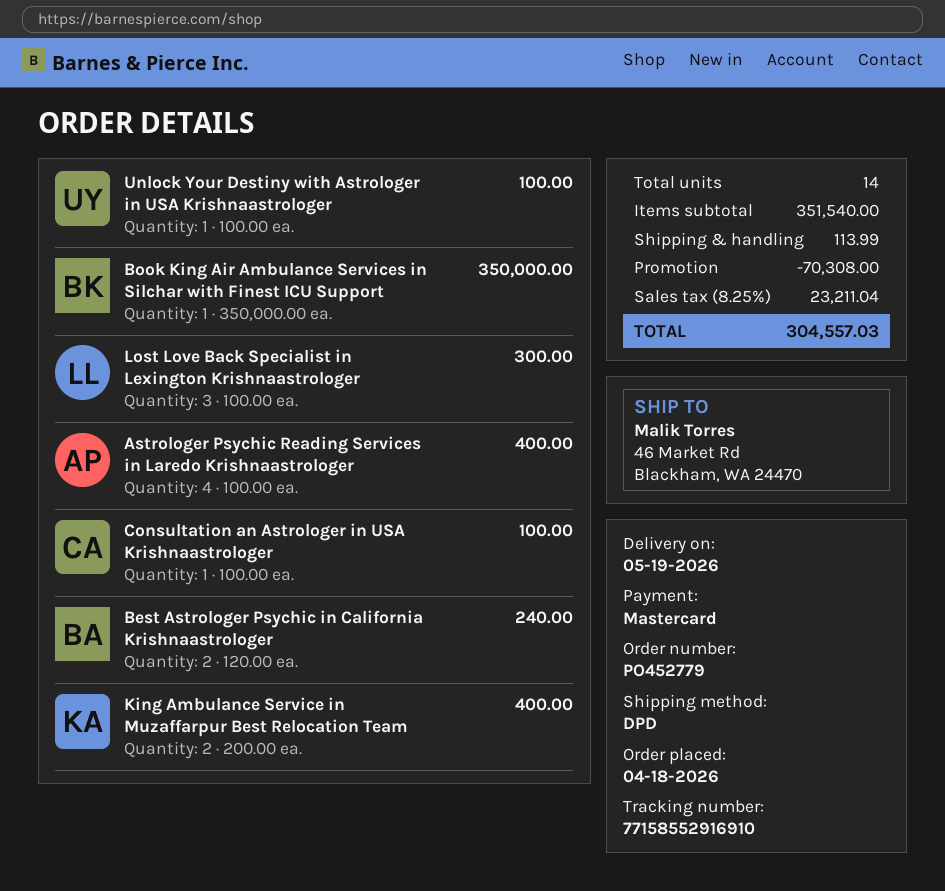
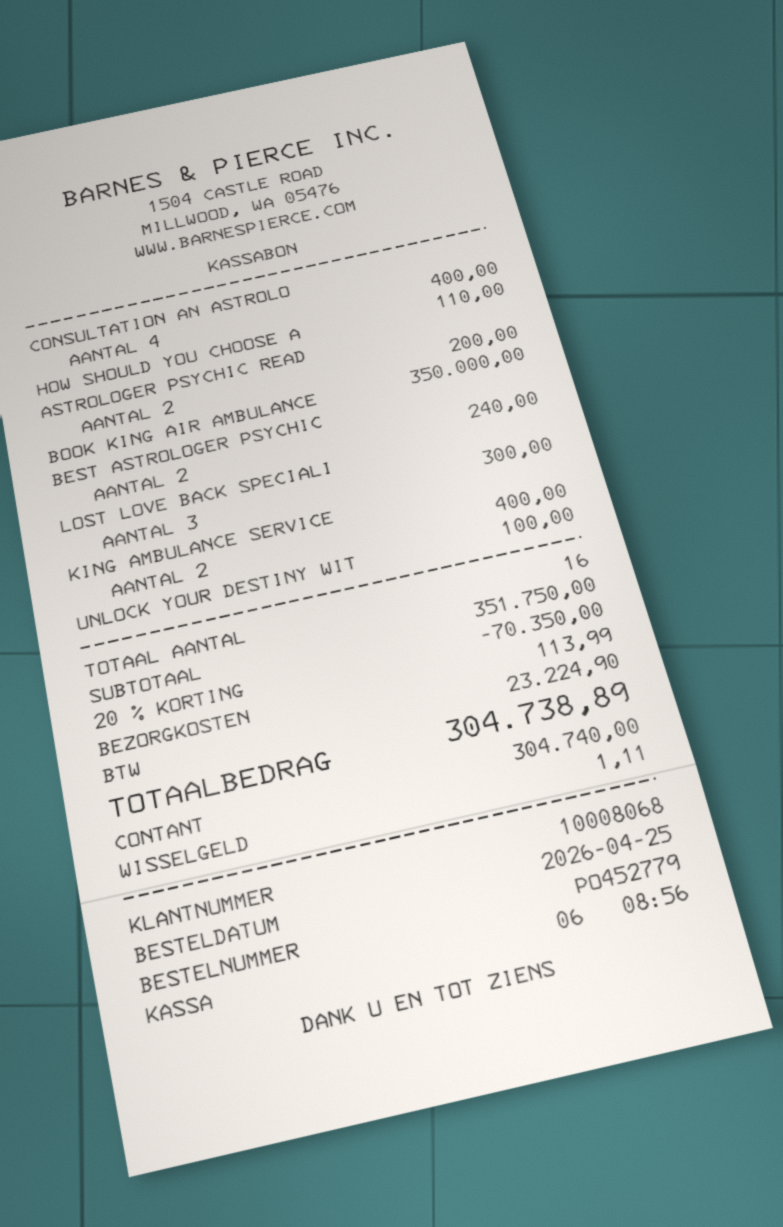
order date: 2026-04-18 -> 2026-04-25
payment method: Mastercard -> cash
Astrologer Psychic Reading Services in Laredo Krishnaastrologer: 4 for 400.00 -> 2 for 200.00
Consultation an Astrologer in USA Krishnaastrologer: 1 for 100.00 -> 4 for 400.00
HOW SHOULD YOU CHOOSE A: none -> 1 for 110.00
total quantity: 14 -> 16
subtotal: 351540.00 -> 351750.00
discount: 70308.00 -> 70350.00
tax: 23211.04 -> 23224.90
total: 304557.03 -> 304738.89

